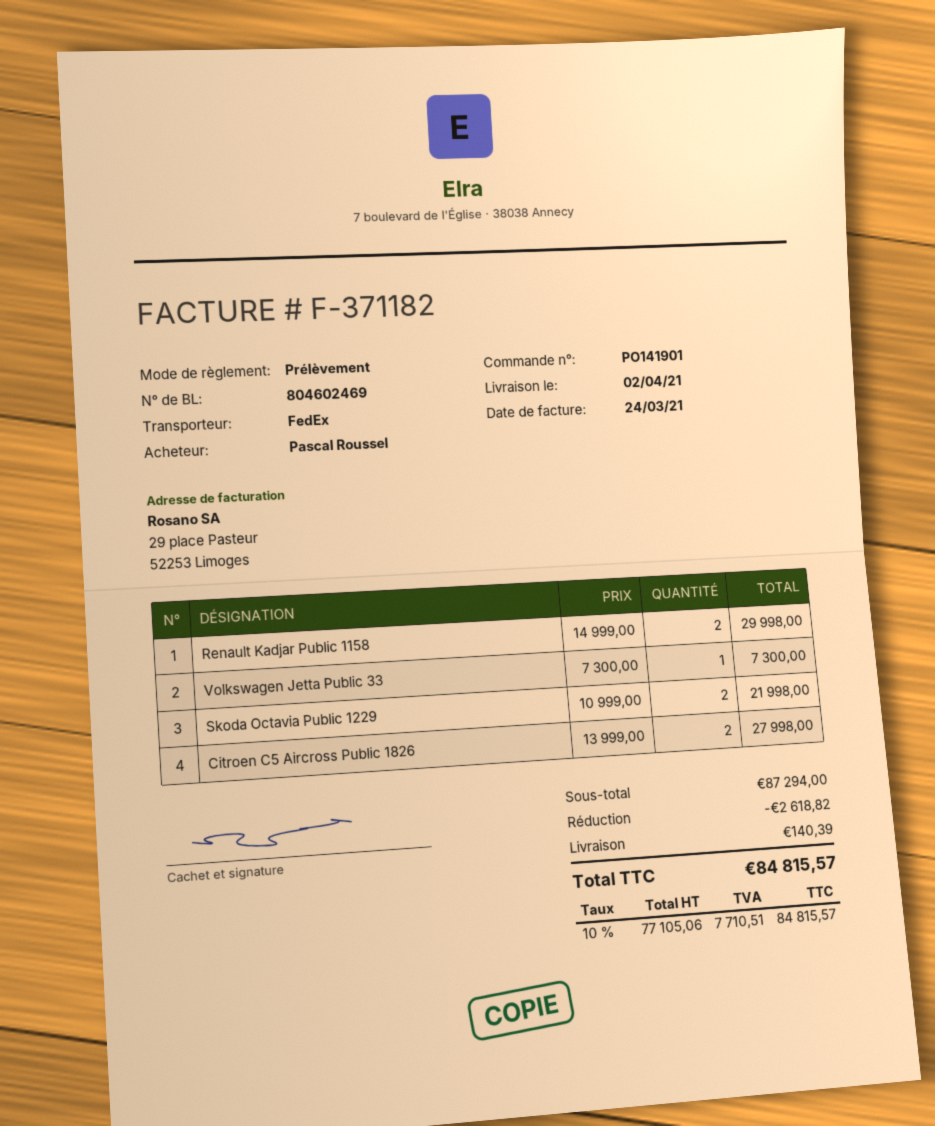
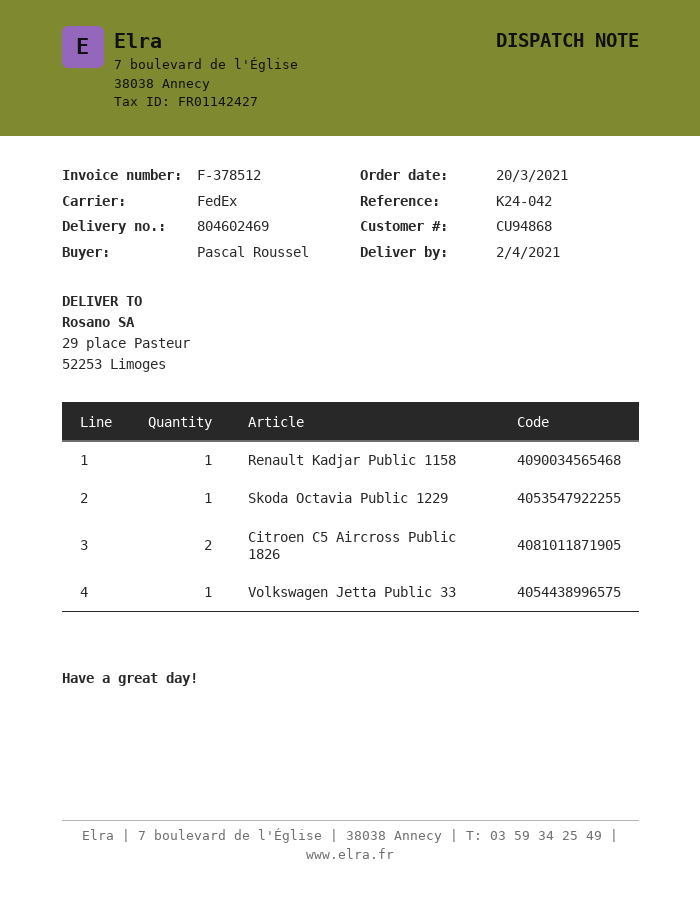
invoice number: F-371182 -> F-378512
Renault Kadjar Public 1158: 2 -> 1
Skoda Octavia Public 1229: 2 -> 1

